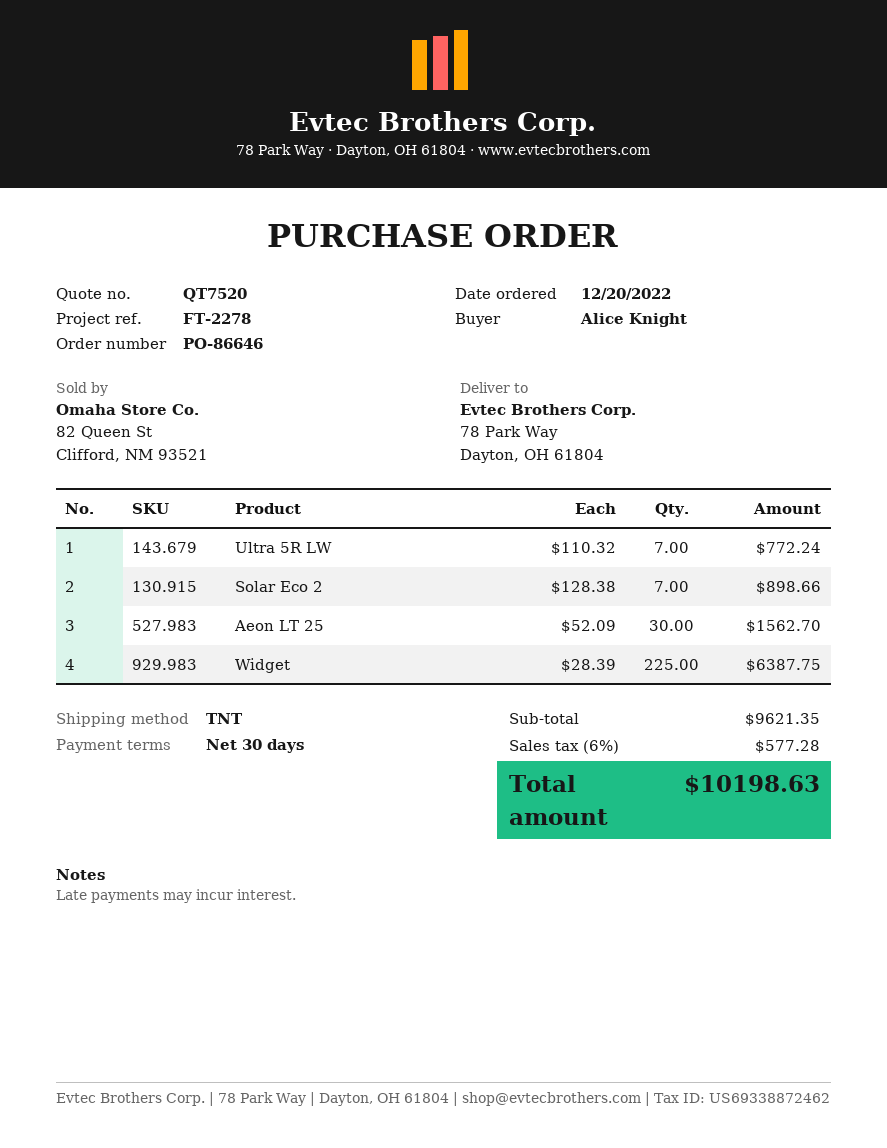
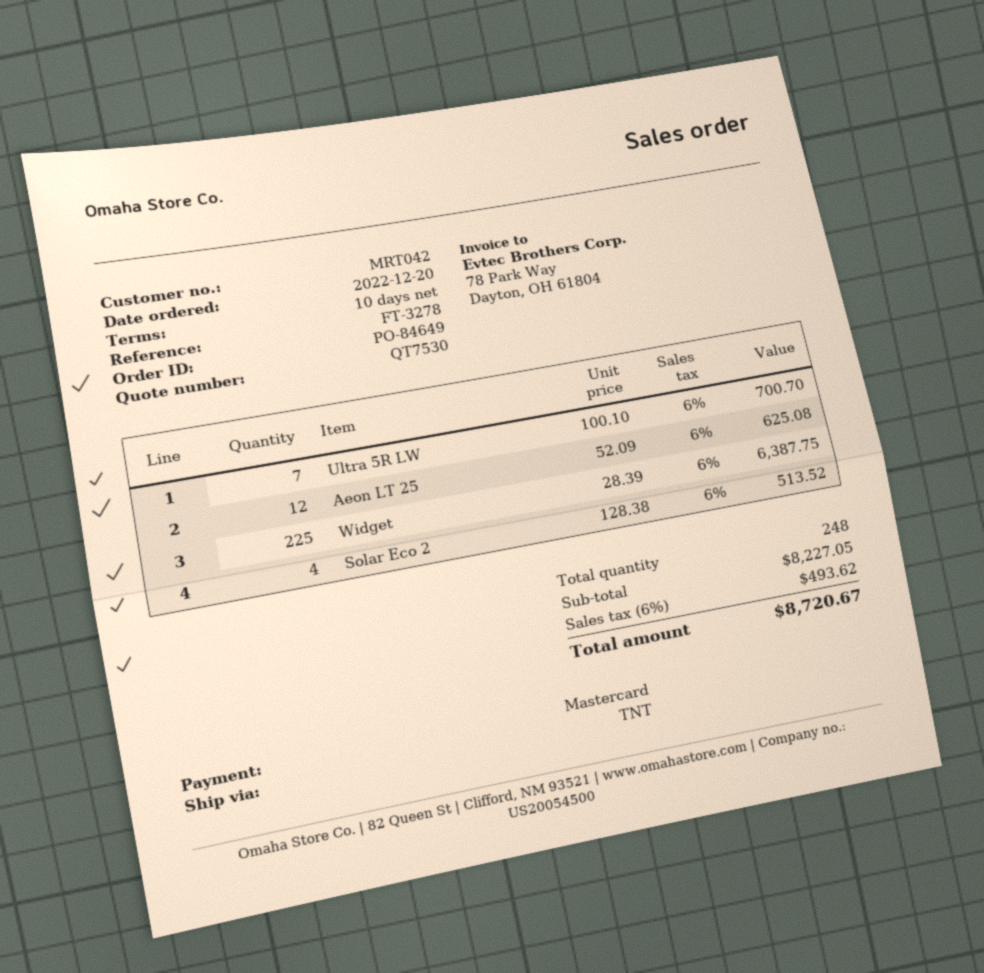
quote number: QT7520 -> QT7530
order number: PO-86646 -> PO-84649
payment terms: 30 days -> 10 days
reference: FT-2278 -> FT-3278
Ultra 5R LW: 7 x 110.32 = 772.24 -> 7 x 100.10 = 700.70
Solar Eco 2: 7 x 128.38 = 898.66 -> 4 x 128.38 = 513.52
Aeon LT 25: 30 x 52.09 = 1562.70 -> 12 x 52.09 = 625.08
subtotal: 9621.35 -> 8227.05
tax: 6% = 577.28 -> 6% = 493.62
total: 10198.63 -> 8720.67

